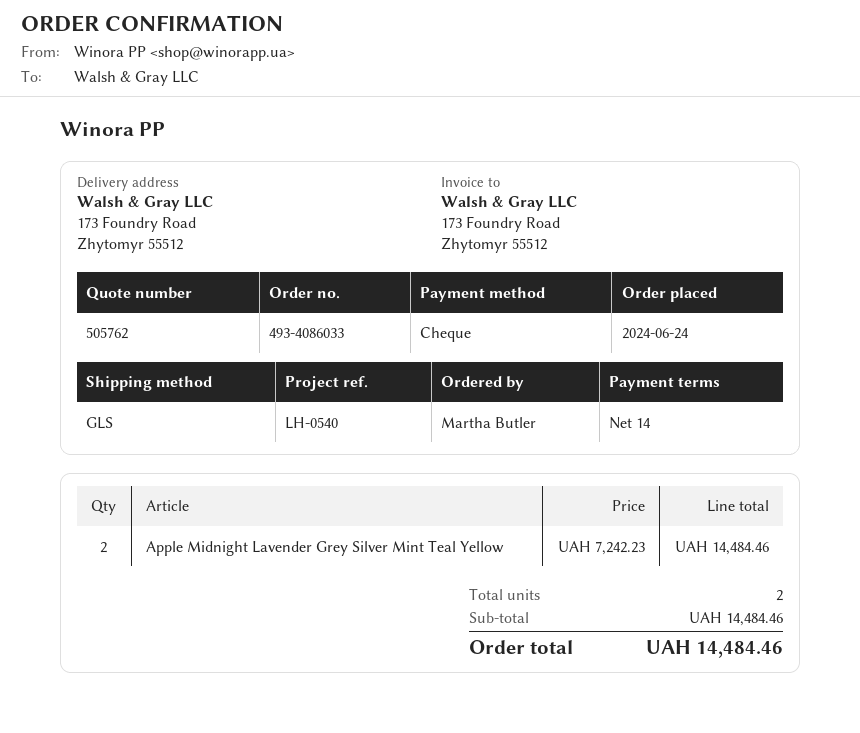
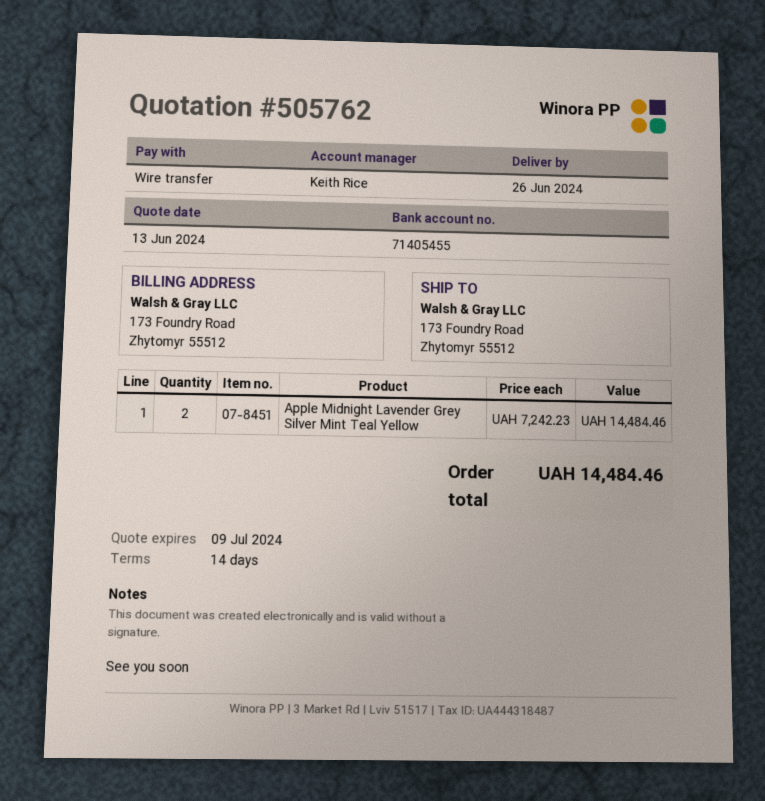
payment method: cheque -> bank transfer

